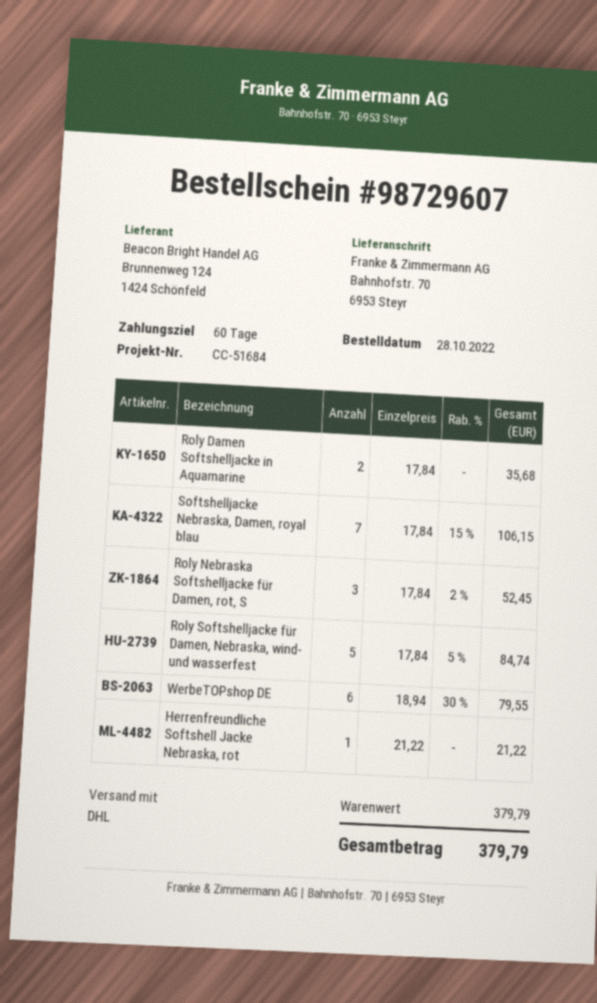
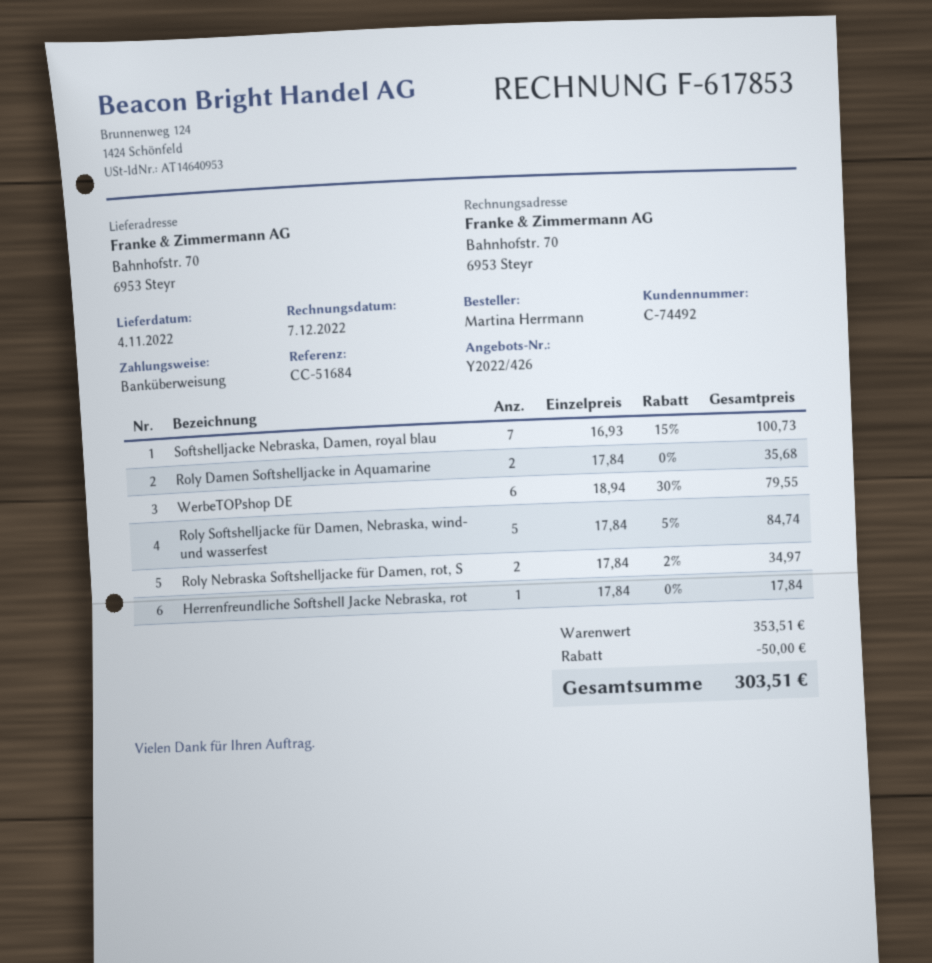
Softshelljacke Nebraska, Damen, royal blau: 7 x 17.84 - 15% = 106.15 -> 7 x 16.93 - 15% = 100.73
Roly Nebraska Softshelljacke für Damen, rot, S: 3 x 17.84 - 2% = 52.45 -> 2 x 17.84 - 2% = 34.97
Herrenfreundliche Softshell Jacke Nebraska, rot: 1 x 21.22 = 21.22 -> 1 x 17.84 = 17.84
subtotal: 379.79 -> 353.51
discount: none -> 50.00
total: 379.79 -> 303.51

